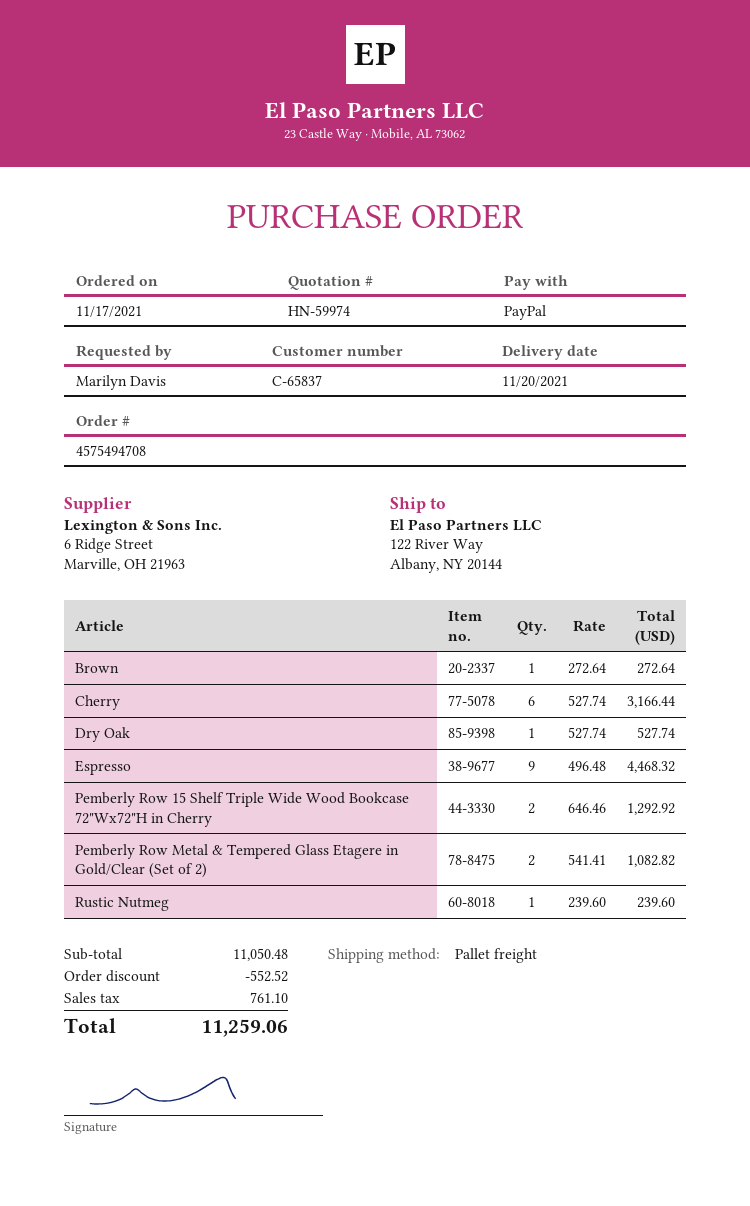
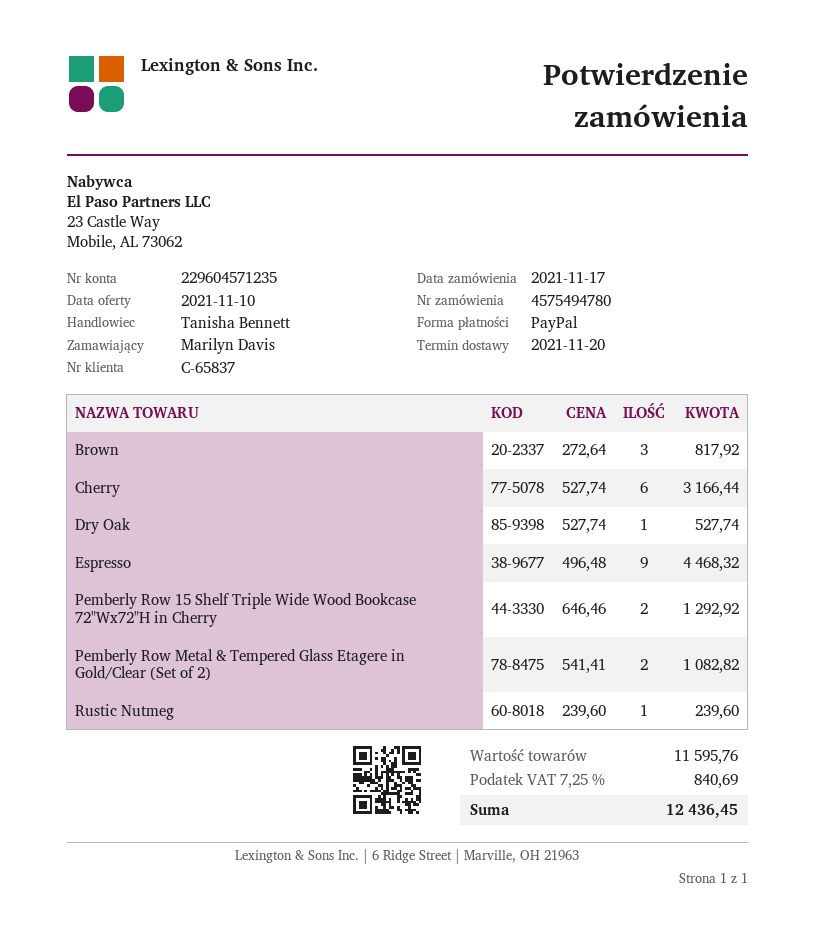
order number: 4575494708 -> 4575494780
Brown: 1 x 272.64 = 272.64 -> 3 x 272.64 = 817.92
subtotal: 11050.48 -> 11595.76
discount: 552.52 -> none
tax: 761.10 -> 840.69
total: 11259.06 -> 12436.45

